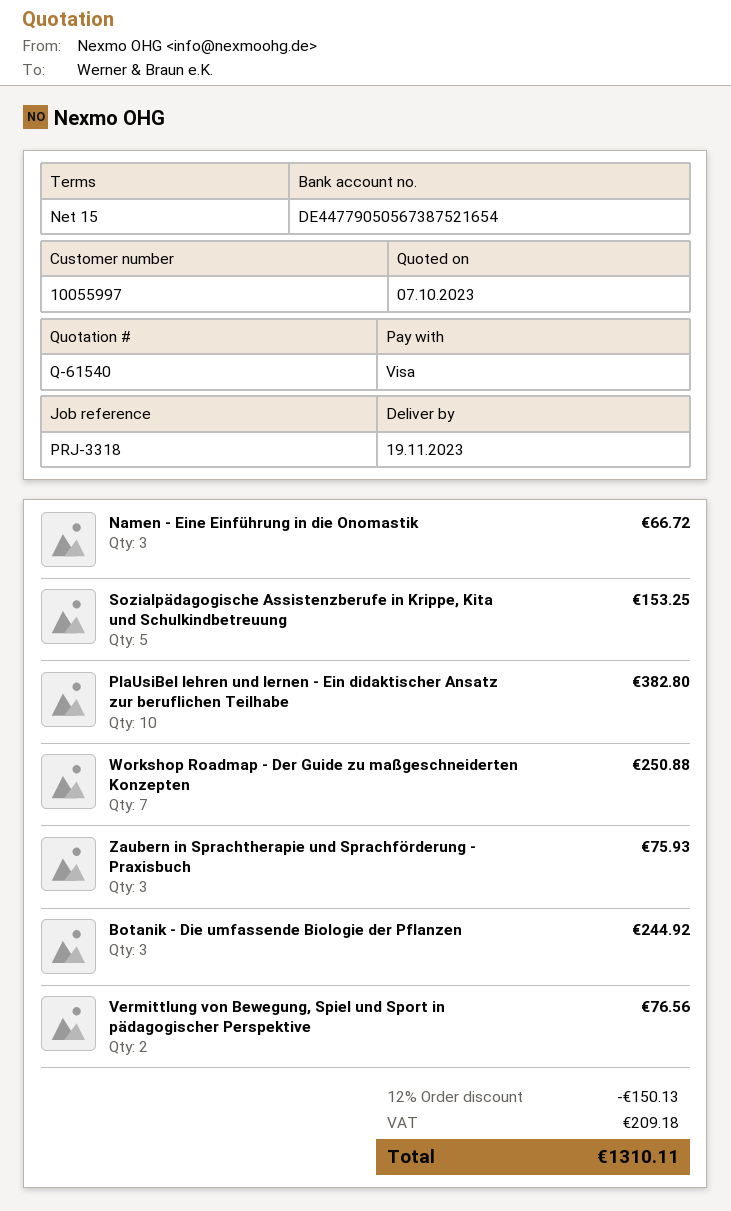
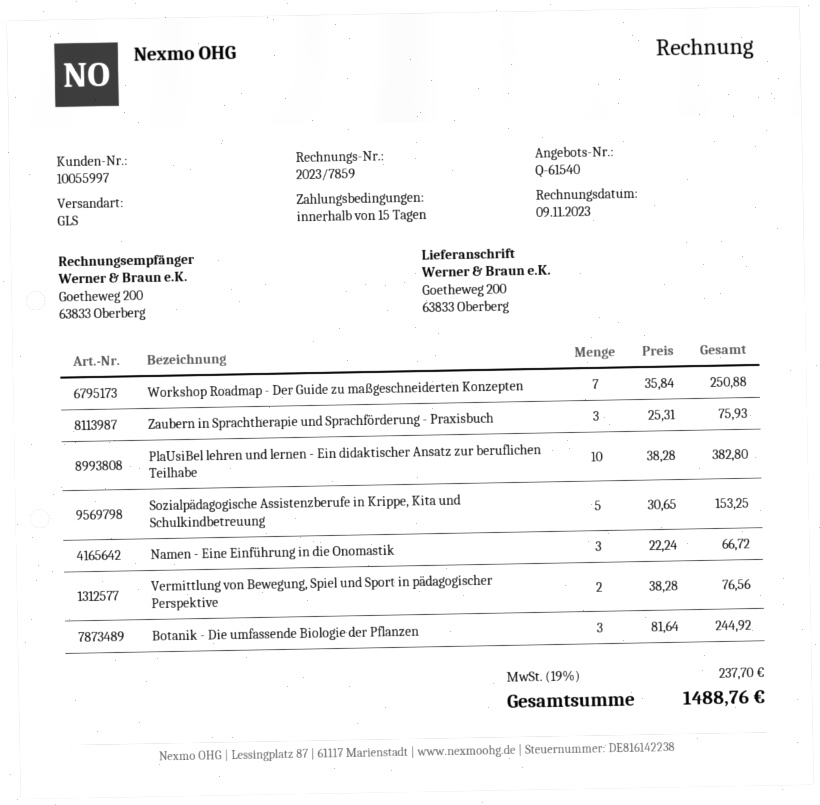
discount: 12% = 150.13 -> none
tax: 209.18 -> 237.70
total: 1310.11 -> 1488.76

